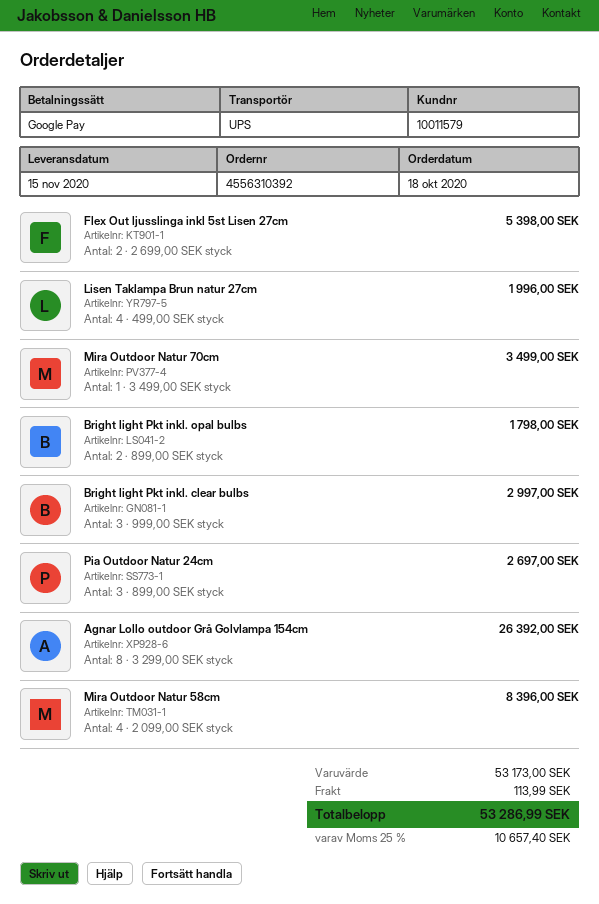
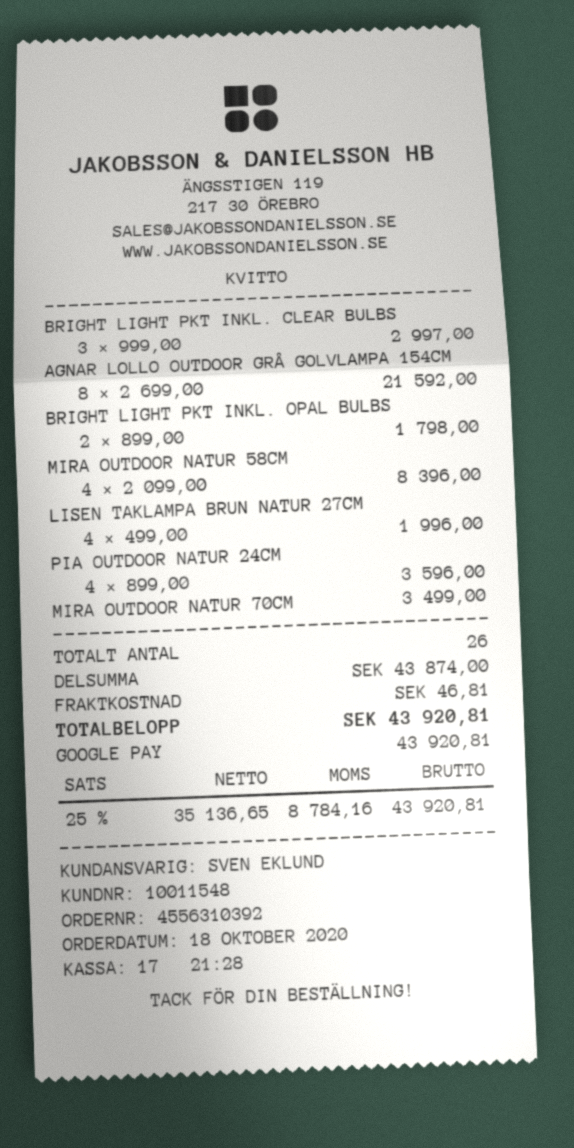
customer number: 10011579 -> 10011548
Flex Out ljusslinga inkl 5st Lisen 27cm: 2 x 2699.00 = 5398.00 -> none
Pia Outdoor Natur 24cm: 3 x 899.00 = 2697.00 -> 4 x 899.00 = 3596.00
Agnar Lollo outdoor Grå Golvlampa 154cm: 8 x 3299.00 = 26392.00 -> 8 x 2699.00 = 21592.00
subtotal: 53173.00 -> 43874.00
shipping: 113.99 -> 46.81
tax: 25% = 10657.40 -> 25% = 8784.16
total: 53286.99 -> 43920.81

